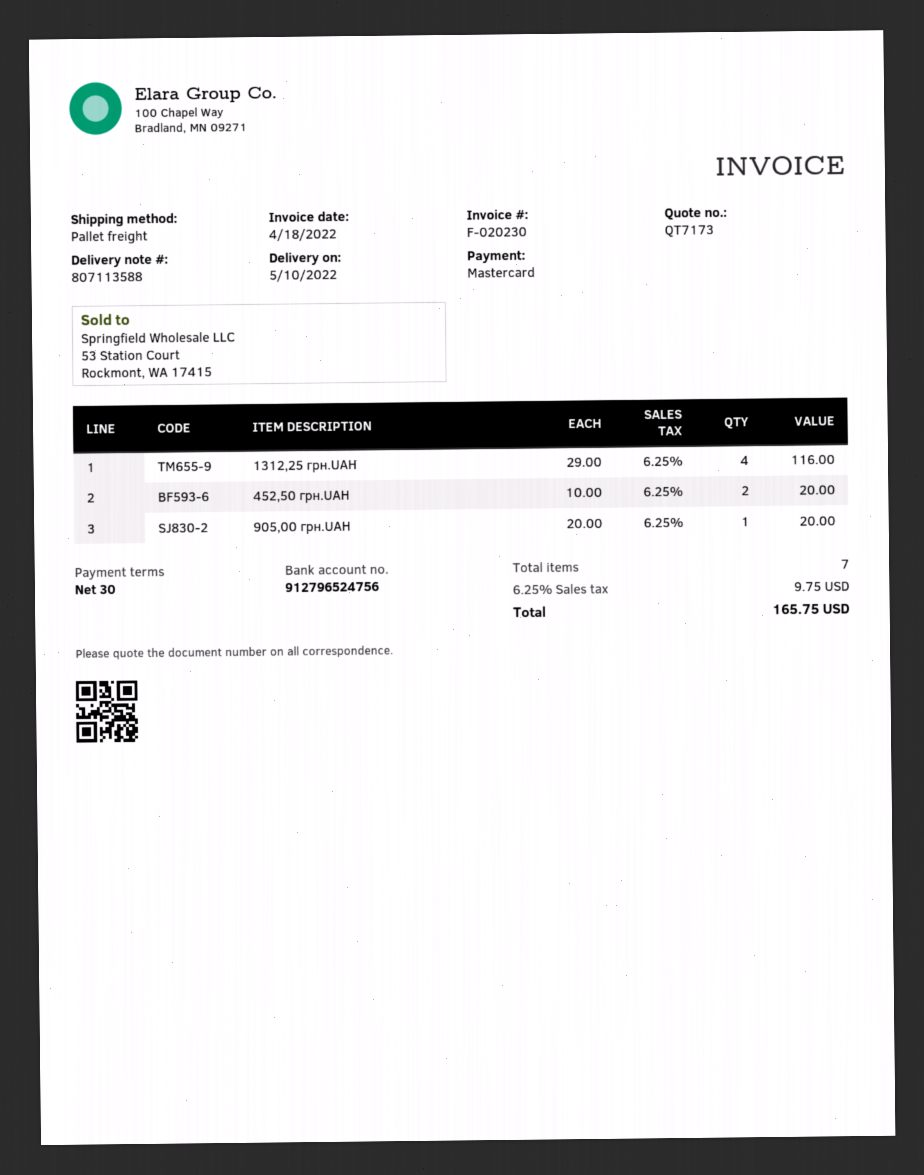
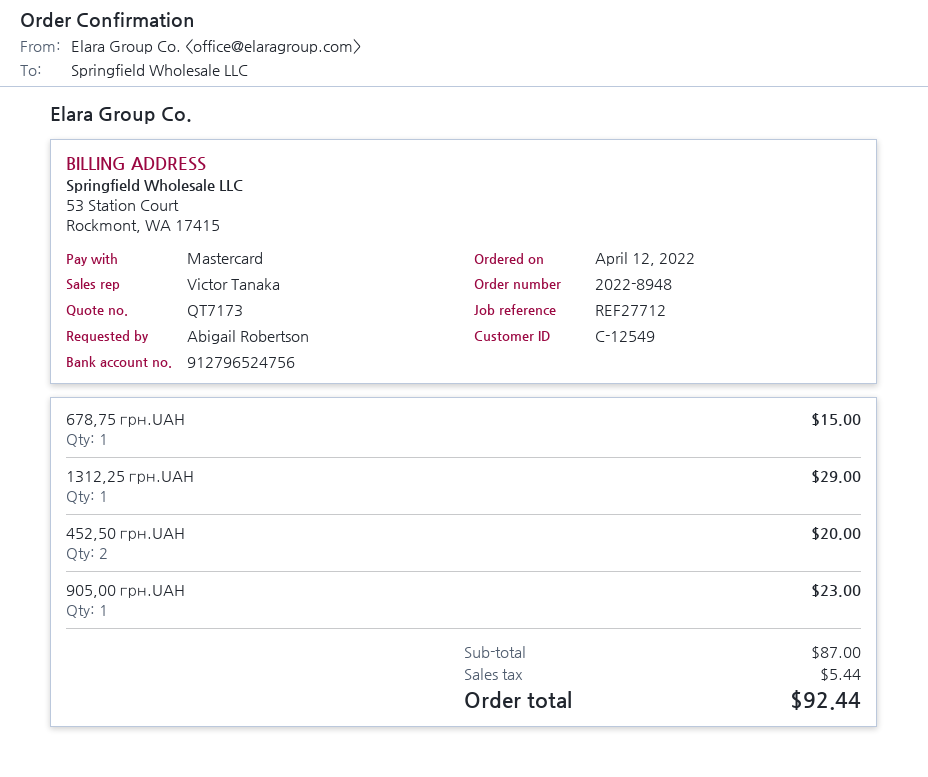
1312,25 грн.UAH: 4 for 116.00 -> 1 for 29.00
905,00 грн.UAH: 1 for 20.00 -> 1 for 23.00
678,75 грн.UAH: none -> 1 for 15.00
tax: 9.75 -> 5.44
total: 165.75 -> 92.44

